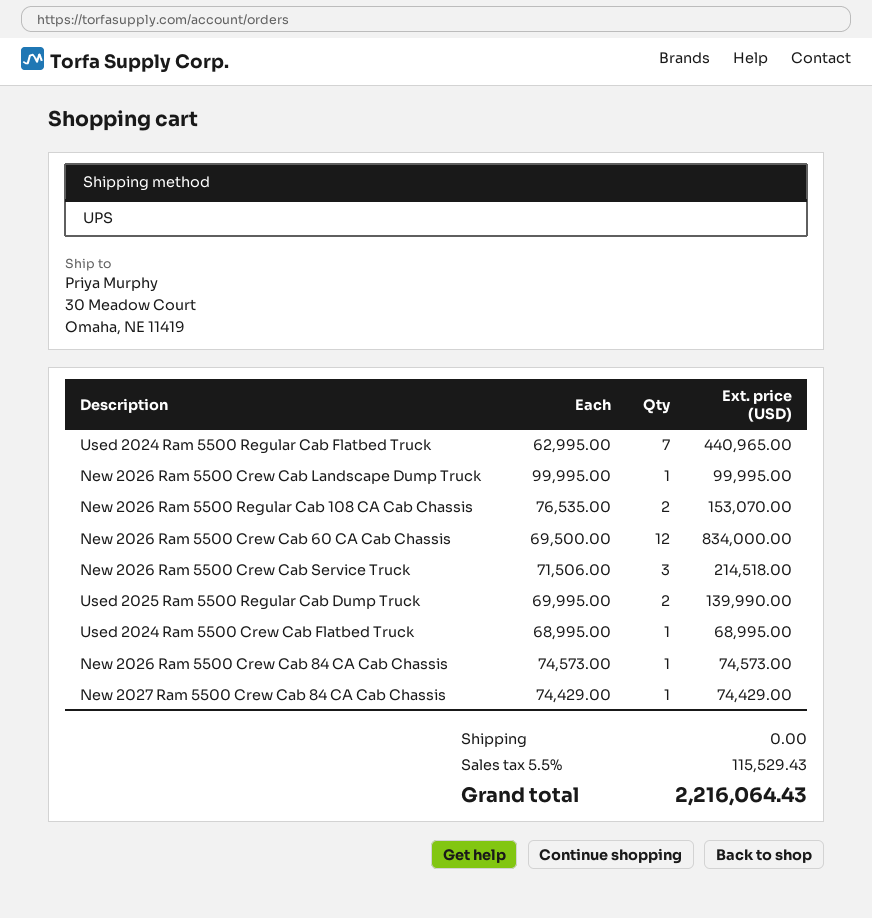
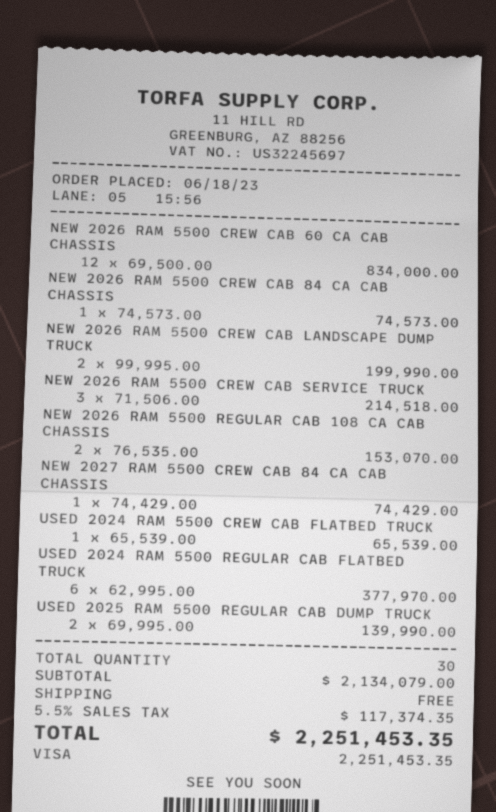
Used 2024 Ram 5500 Regular Cab Flatbed Truck: 7 x 62995.00 = 440965.00 -> 6 x 62995.00 = 377970.00
New 2026 Ram 5500 Crew Cab Landscape Dump Truck: 1 x 99995.00 = 99995.00 -> 2 x 99995.00 = 199990.00
Used 2024 Ram 5500 Crew Cab Flatbed Truck: 1 x 68995.00 = 68995.00 -> 1 x 65539.00 = 65539.00
tax: 5.5% = 115529.43 -> 5.5% = 117374.35
total: 2216064.43 -> 2251453.35

